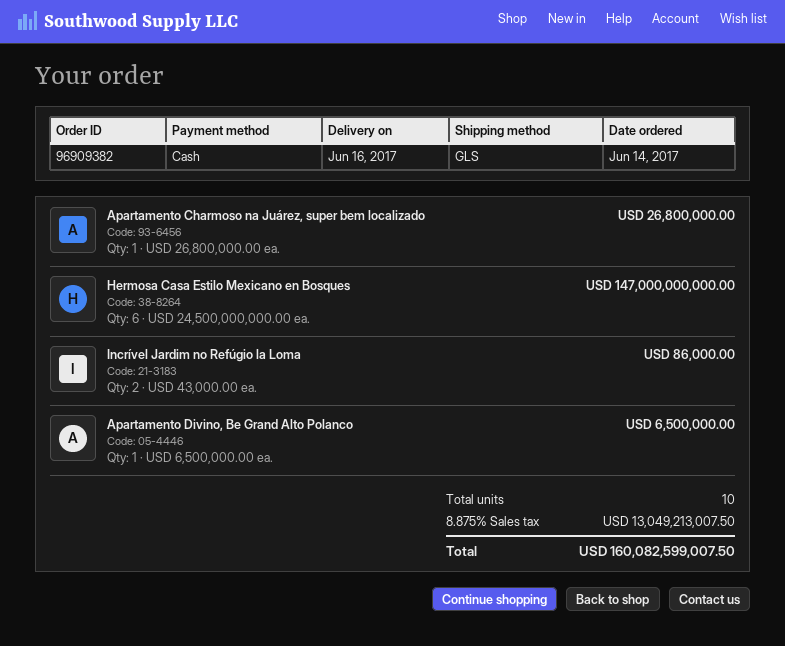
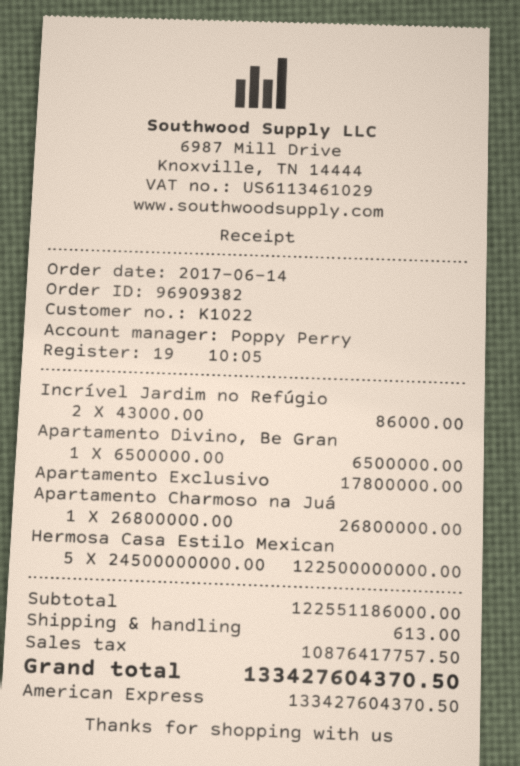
payment method: cash -> American Express
Hermosa Casa Estilo Mexicano en Bosques: 6 x 24500000000.00 = 147000000000.00 -> 5 x 24500000000.00 = 122500000000.00
Apartamento Exclusivo: none -> 1 x 17800000.00 = 17800000.00
shipping: none -> 613.00
tax: 13049213007.50 -> 10876417757.50
total: 160082599007.50 -> 133427604370.50

